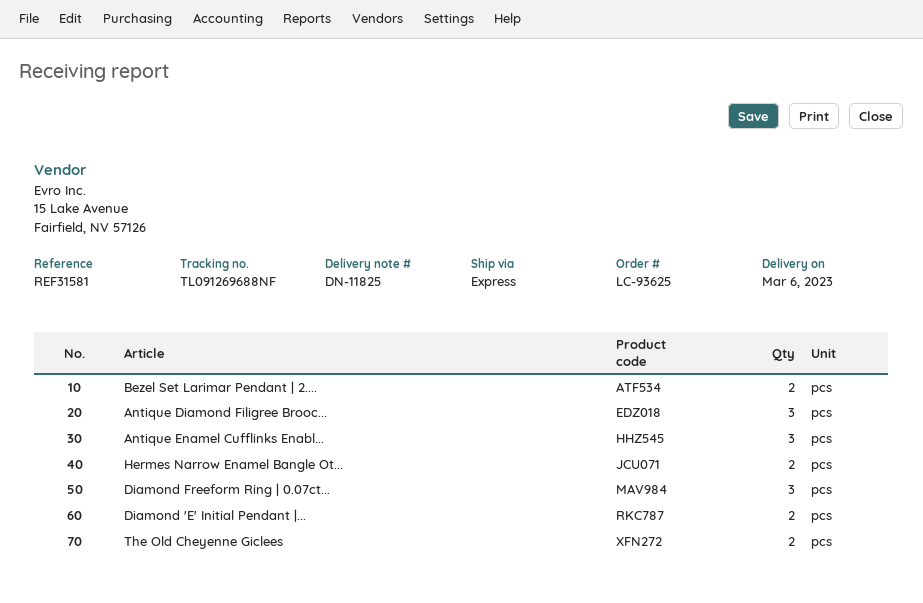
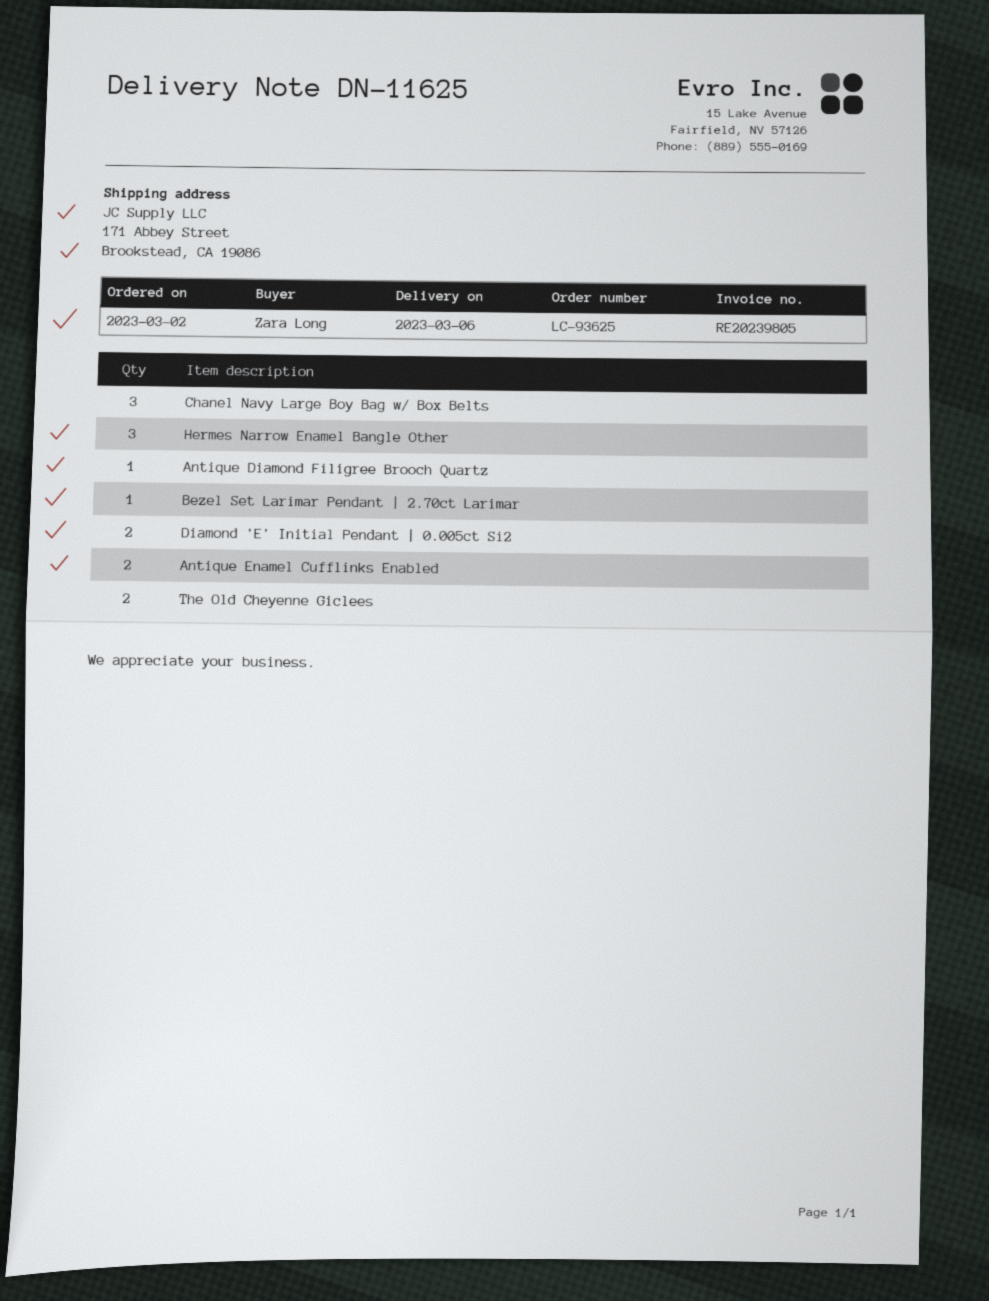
delivery note number: DN-11825 -> DN-11625
Bezel Set Larimar Pendant | 2....: 2 -> 1
Antique Diamond Filigree Brooc...: 3 -> 1
Antique Enamel Cufflinks Enabl...: 3 -> 2
Hermes Narrow Enamel Bangle Ot...: 2 -> 3
Diamond Freeform Ring | 0.07ct...: 3 -> none
Chanel Navy Large Boy Bag w/ Box Belts: none -> 3

